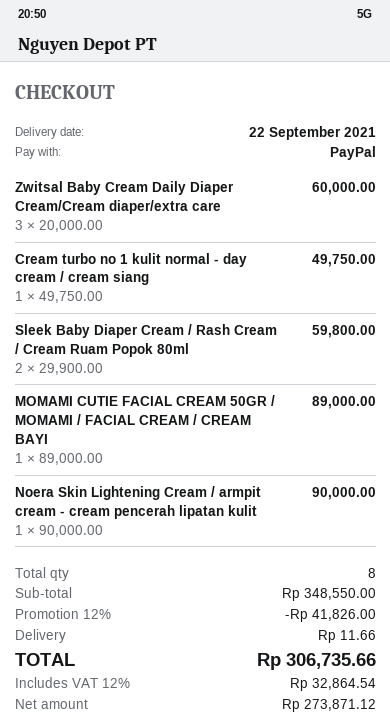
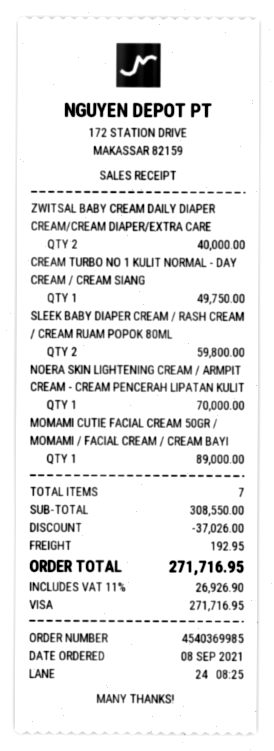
payment method: PayPal -> Visa
Zwitsal Baby Cream Daily Diaper Cream/Cream diaper/extra care: 3 for 60000.00 -> 2 for 40000.00
Noera Skin Lightening Cream / armpit cream - cream pencerah lipatan kulit: 1 for 90000.00 -> 1 for 70000.00
total quantity: 8 -> 7
subtotal: 348550.00 -> 308550.00
discount: 41826.00 -> 37026.00
shipping: 11.66 -> 192.95
tax: 12% = 32864.54 -> 11% = 26926.90
total: 306735.66 -> 271716.95

